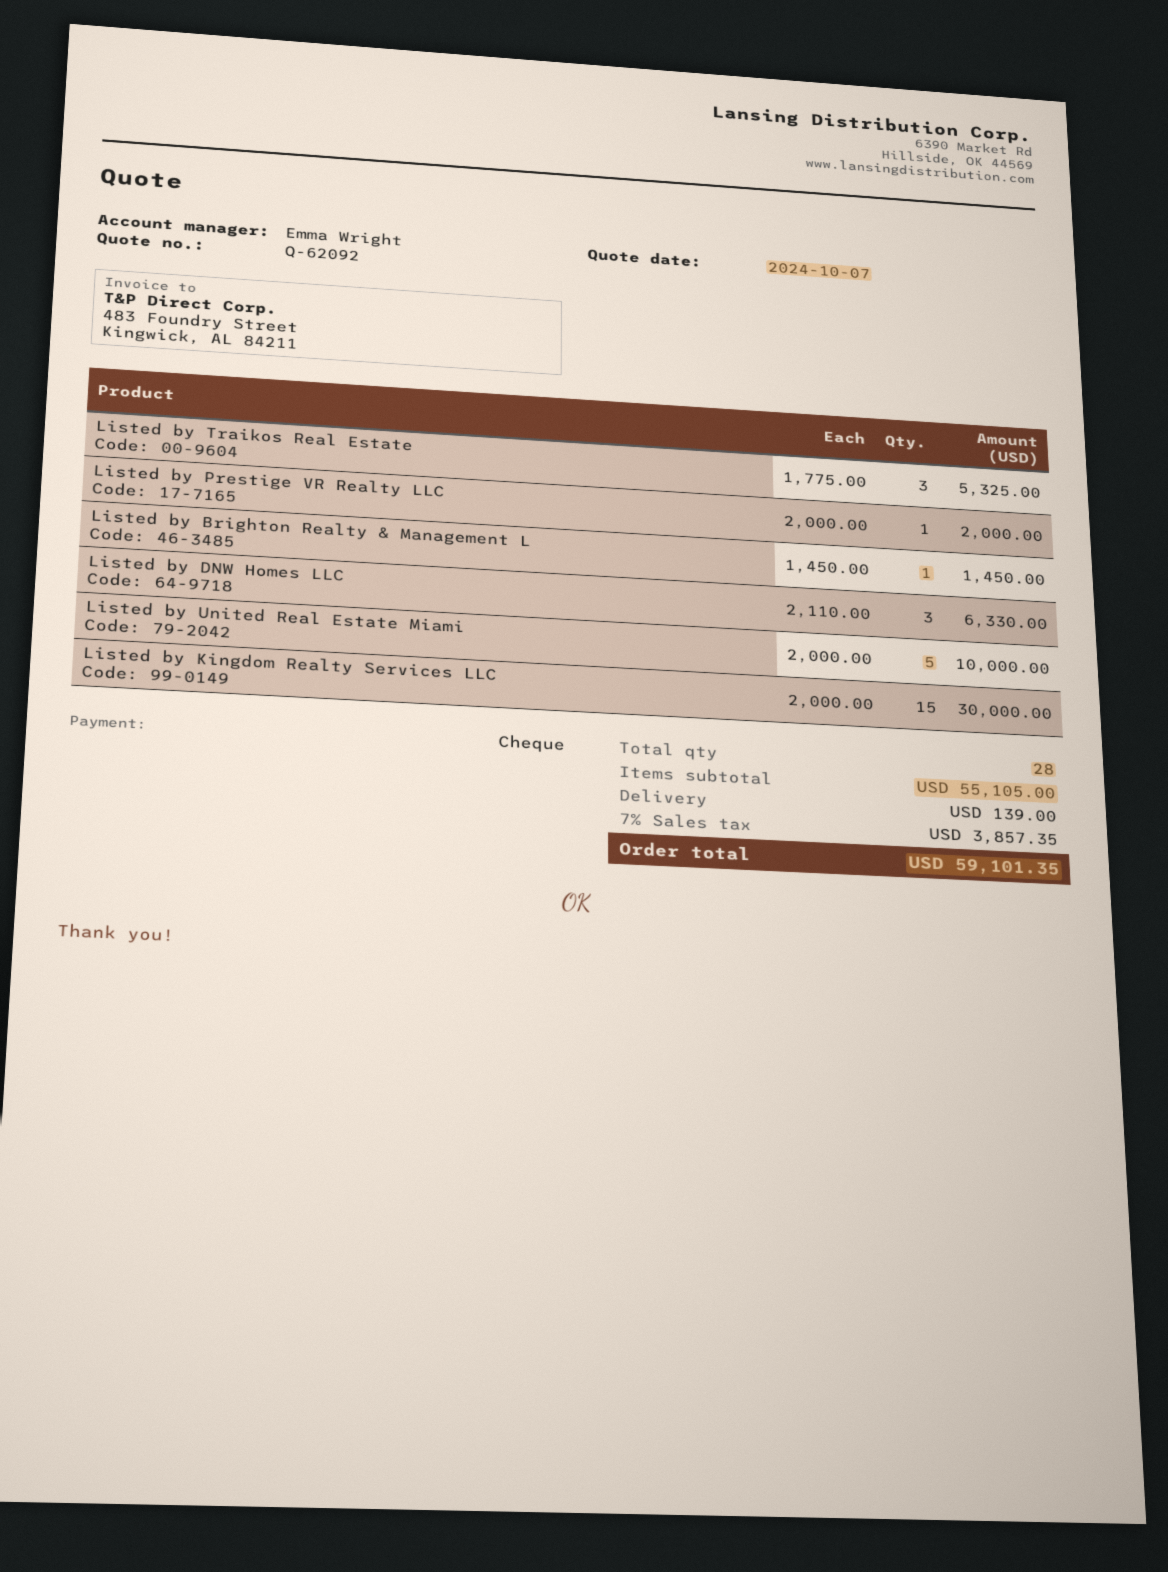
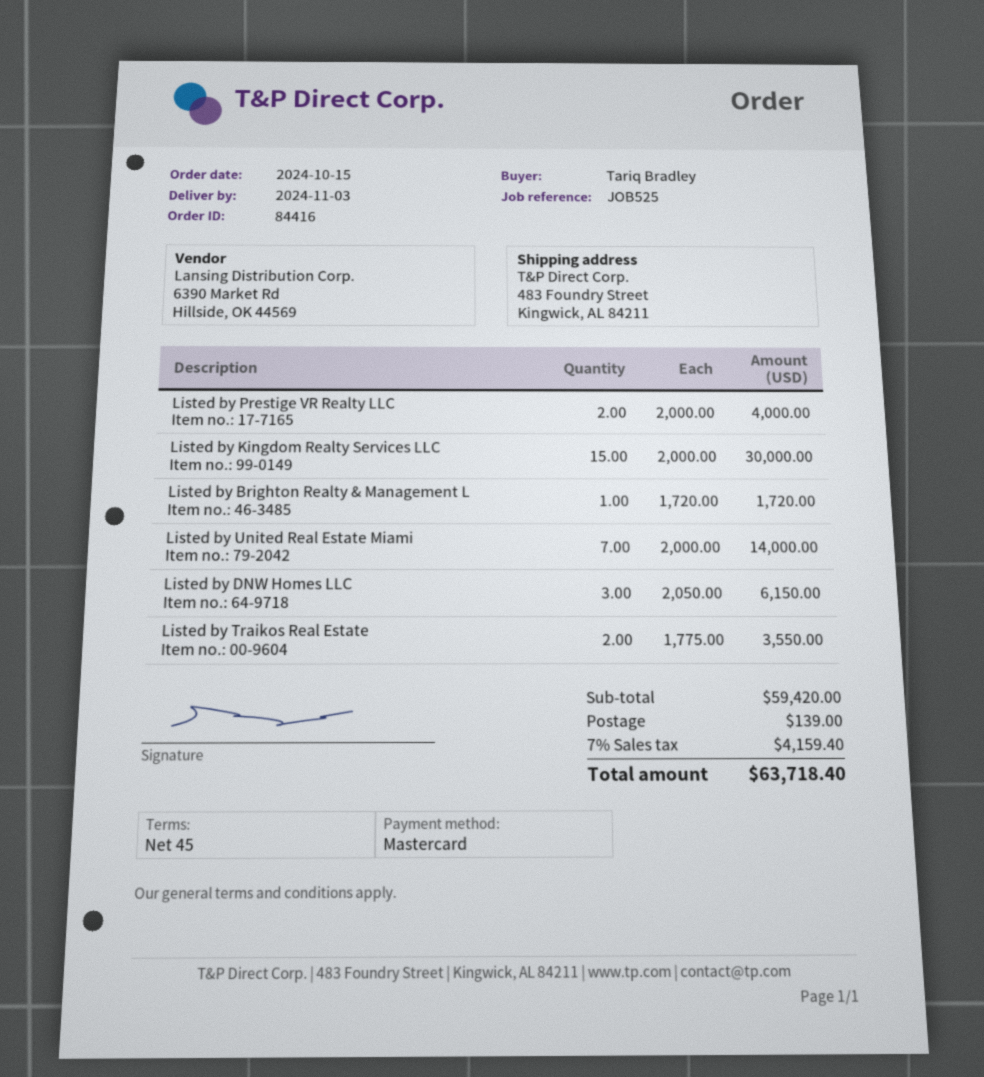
payment method: cheque -> Mastercard
Listed by Traikos Real Estate: 3 x 1775.00 = 5325.00 -> 2 x 1775.00 = 3550.00
Listed by Prestige VR Realty LLC: 1 x 2000.00 = 2000.00 -> 2 x 2000.00 = 4000.00
Listed by Brighton Realty & Management L: 1 x 1450.00 = 1450.00 -> 1 x 1720.00 = 1720.00
Listed by DNW Homes LLC: 3 x 2110.00 = 6330.00 -> 3 x 2050.00 = 6150.00
Listed by United Real Estate Miami: 5 x 2000.00 = 10000.00 -> 7 x 2000.00 = 14000.00
subtotal: 55105.00 -> 59420.00
tax: 7% = 3857.35 -> 7% = 4159.40
total: 59101.35 -> 63718.40

